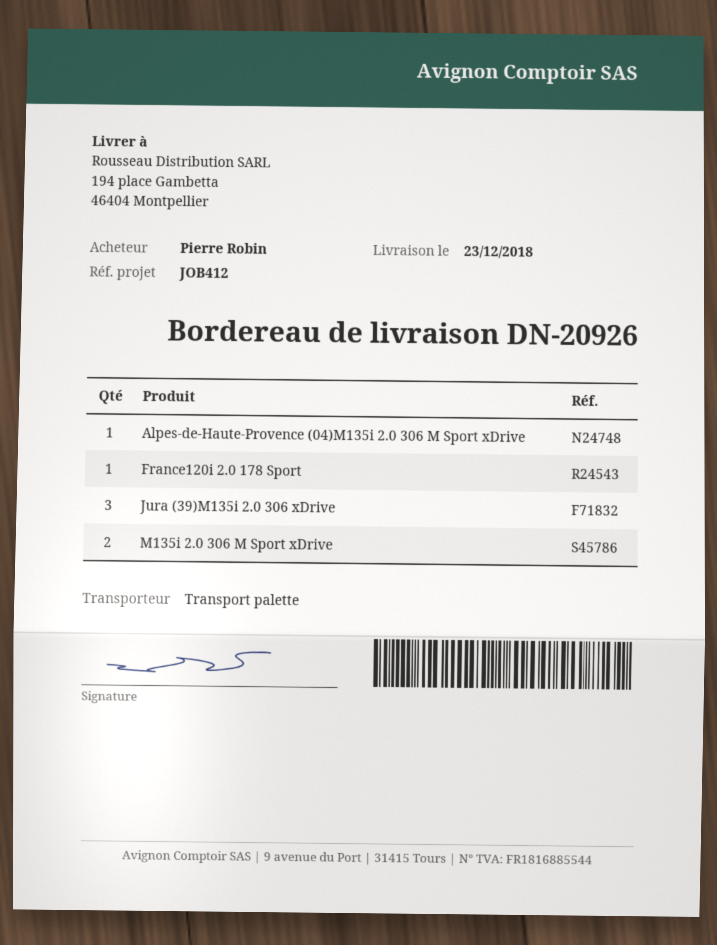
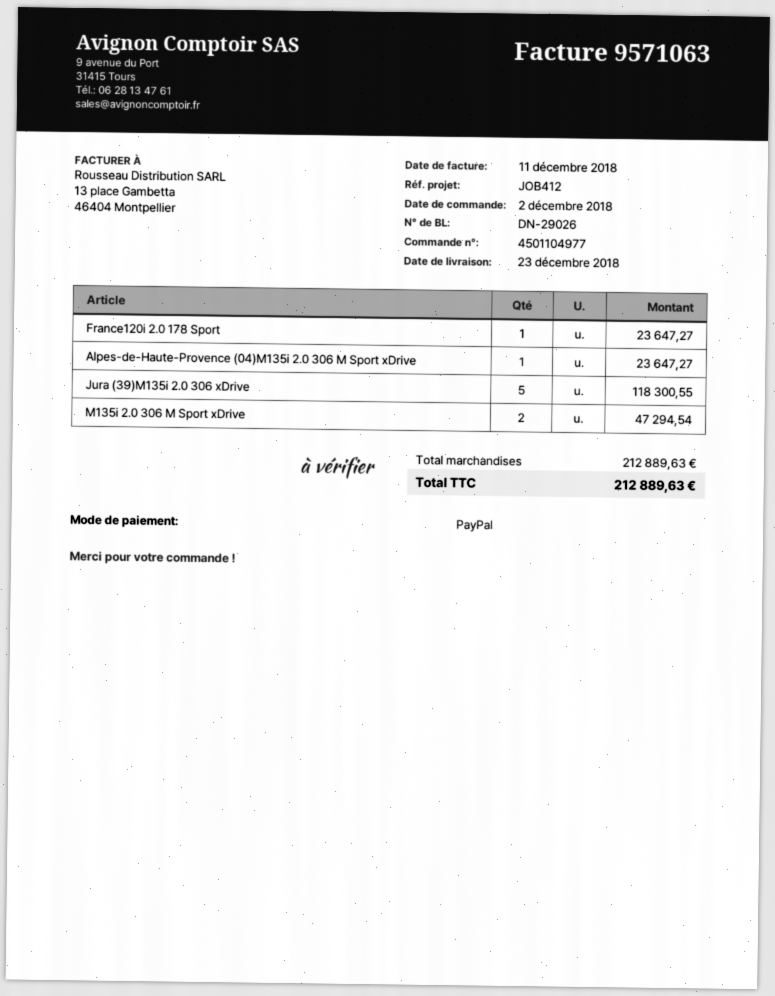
delivery note number: DN-20926 -> DN-29026
Jura (39)M135i 2.0 306 xDrive: 3 -> 5

